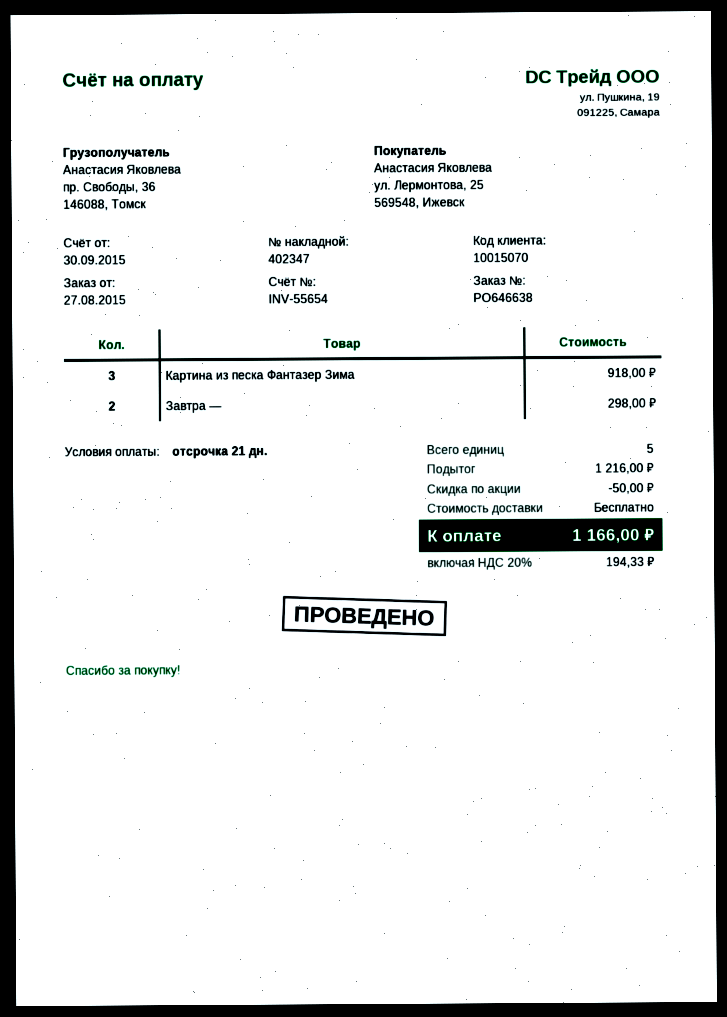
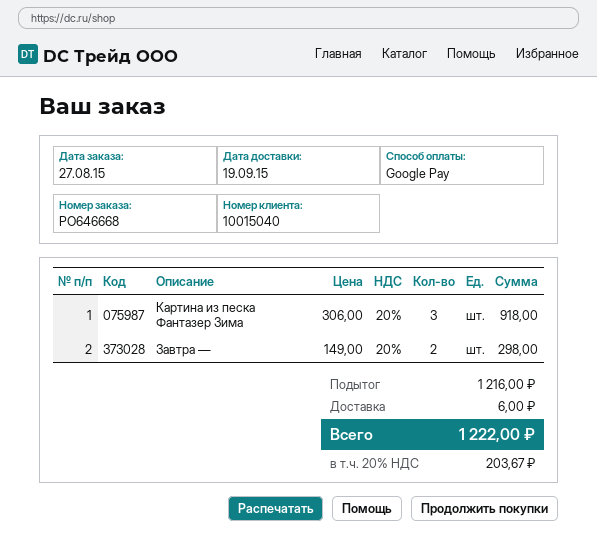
order number: PO646638 -> PO646668
customer number: 10015070 -> 10015040
discount: 50.00 -> none
shipping: 0.00 -> 6.00
tax: 20% = 194.33 -> 20% = 203.67
total: 1166.00 -> 1222.00

